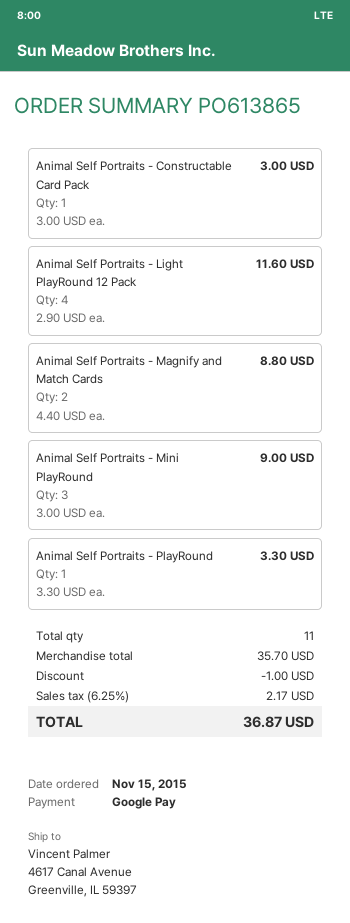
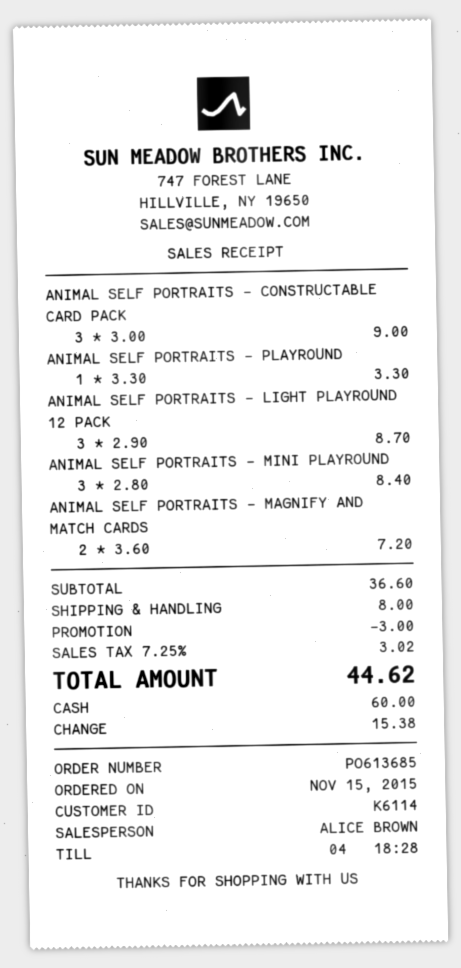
order number: PO613865 -> PO613685
payment method: Google Pay -> cash
Animal Self Portraits - Constructable Card Pack: 1 x 3.00 = 3.00 -> 3 x 3.00 = 9.00
Animal Self Portraits - Light PlayRound 12 Pack: 4 x 2.90 = 11.60 -> 3 x 2.90 = 8.70
Animal Self Portraits - Magnify and Match Cards: 2 x 4.40 = 8.80 -> 2 x 3.60 = 7.20
Animal Self Portraits - Mini PlayRound: 3 x 3.00 = 9.00 -> 3 x 2.80 = 8.40
subtotal: 35.70 -> 36.60
discount: 1.00 -> 3.00
shipping: none -> 8.00
tax: 6.25% = 2.17 -> 7.25% = 3.02
total: 36.87 -> 44.62

